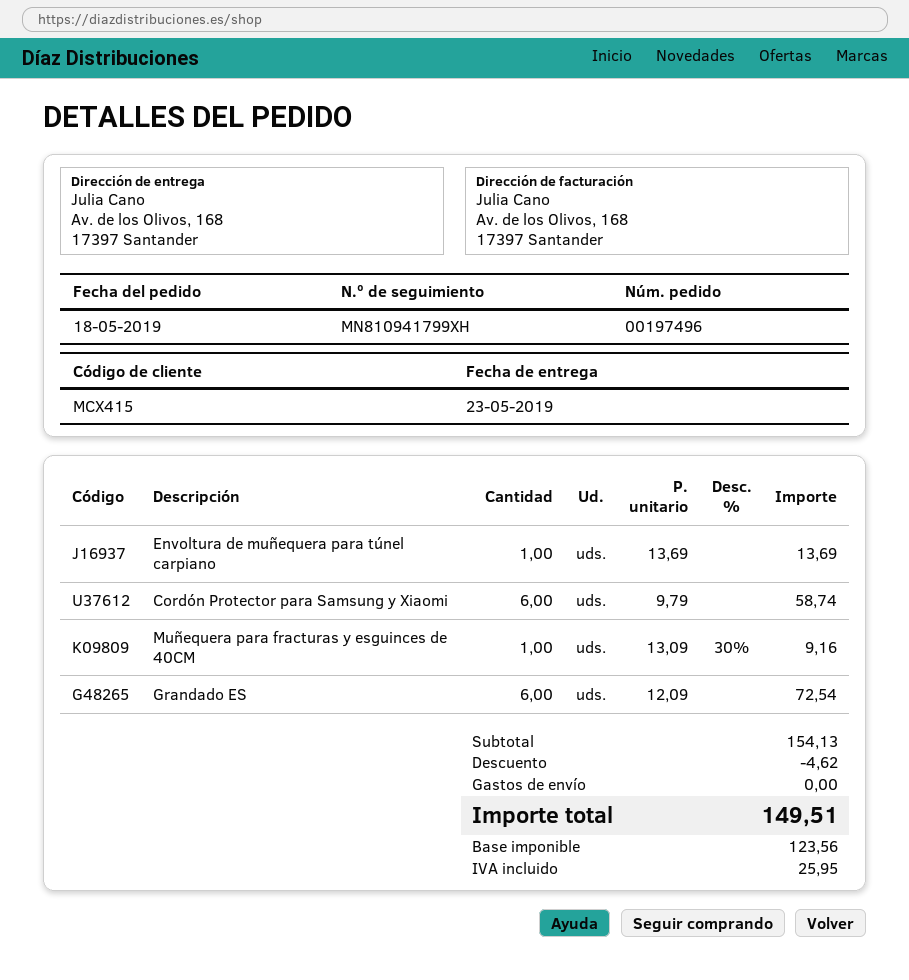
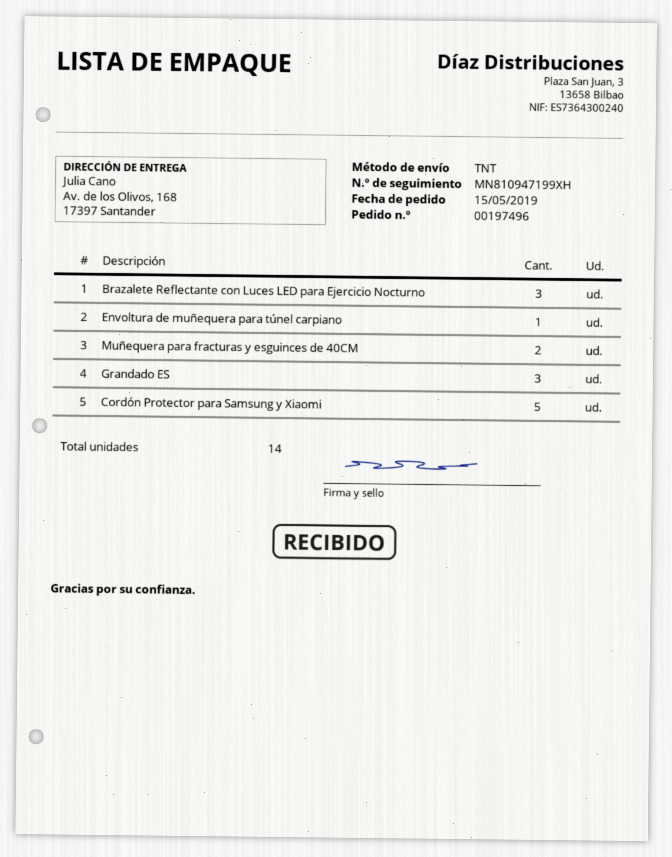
order date: 2019-05-18 -> 2019-05-15
tracking number: MN810941799XH -> MN810947199XH
Cordón Protector para Samsung y Xiaomi: 6 -> 5
Muñequera para fracturas y esguinces de 40CM: 1 -> 2
Grandado ES: 6 -> 3
Brazalete Reflectante con Luces LED para Ejercicio Nocturno: none -> 3

